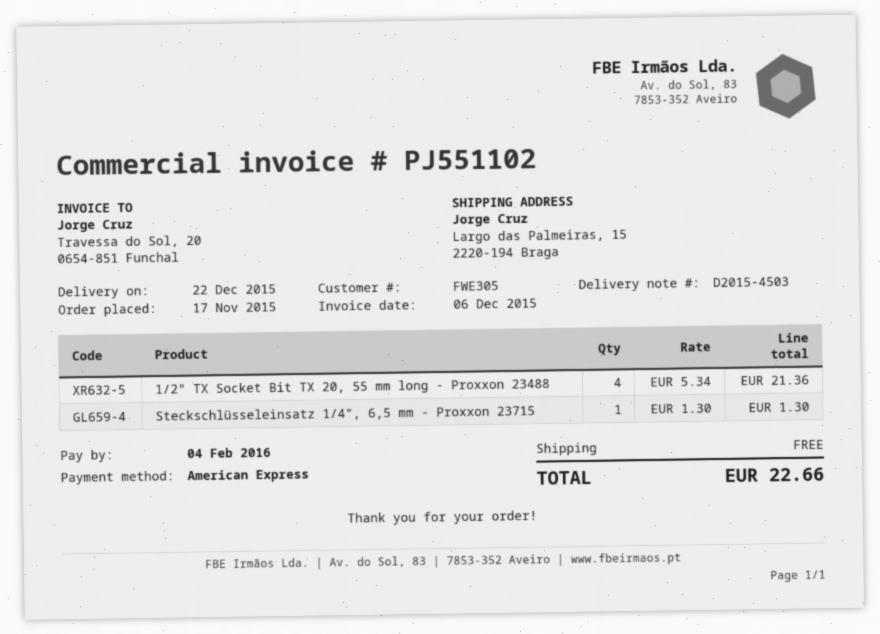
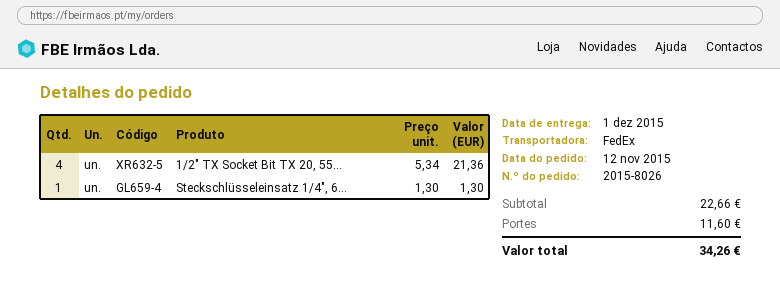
order date: 2015-11-17 -> 2015-11-12
delivery date: 2015-12-22 -> 2015-12-01
shipping: 0.00 -> 11.60
total: 22.66 -> 34.26

